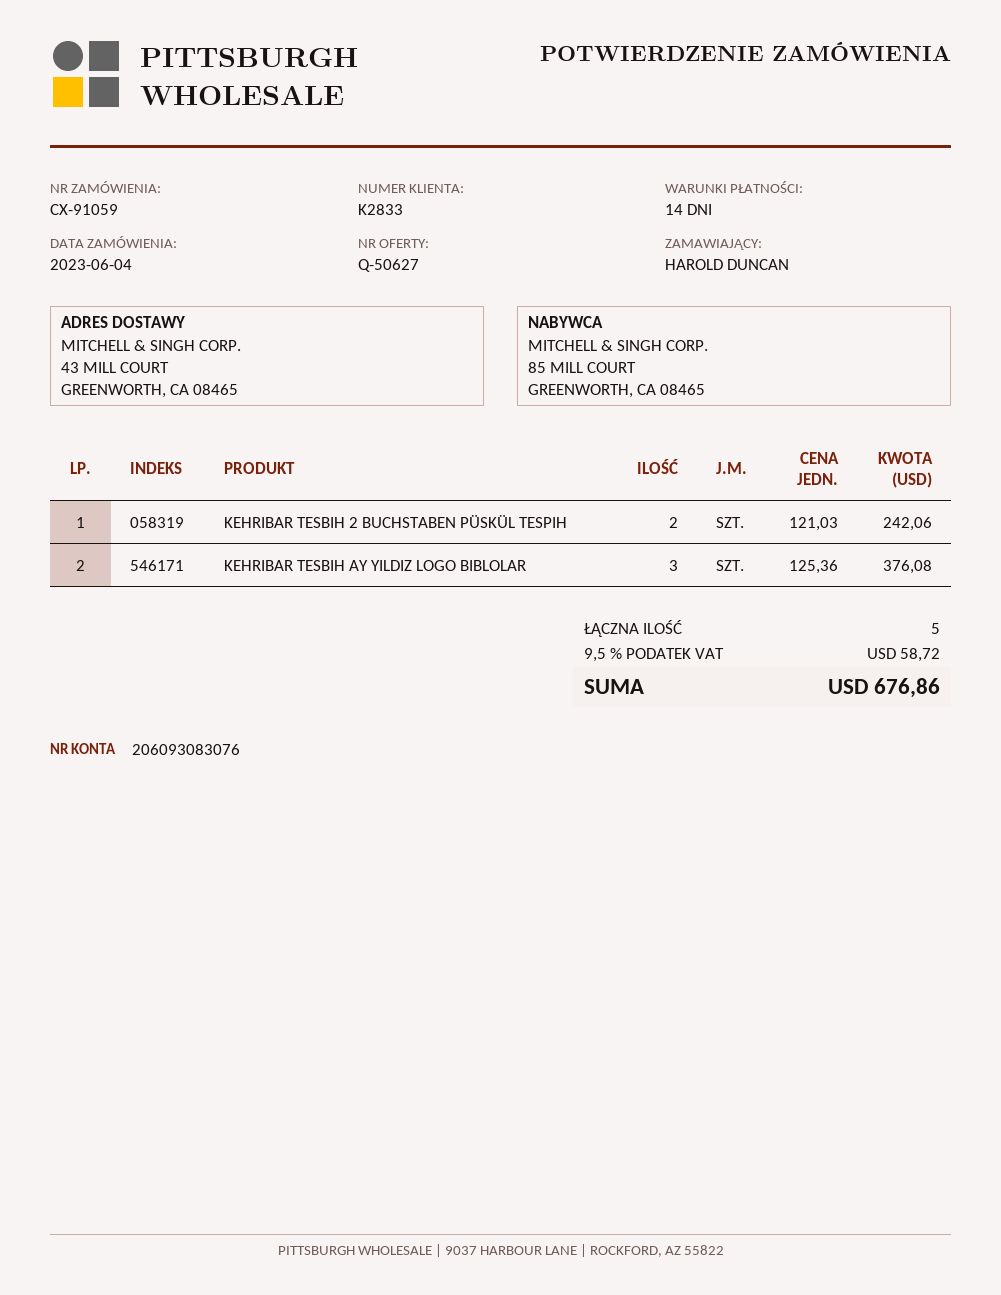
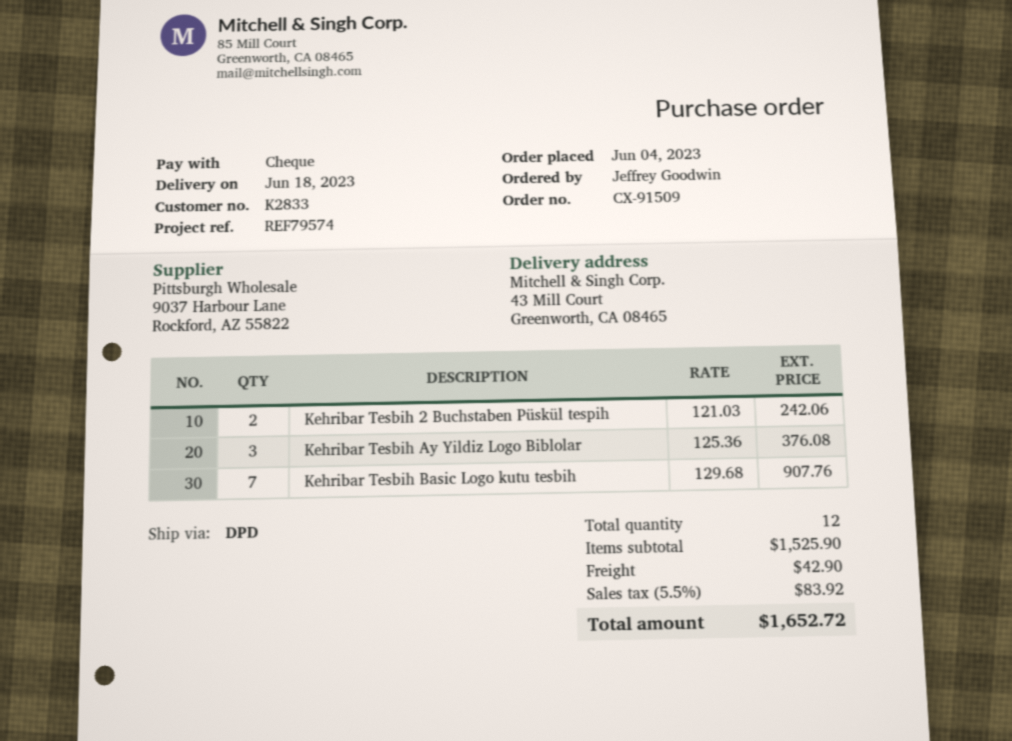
order number: CX-91059 -> CX-91509
ordered by: HAROLD DUNCAN -> Jeffrey Goodwin
Kehribar Tesbih Basic Logo kutu tesbih: none -> 7 x 129.68 = 907.76
total quantity: 5 -> 12
shipping: none -> 42.90
tax: 9.5% = 58.72 -> 5.5% = 83.92
total: 676.86 -> 1652.72

